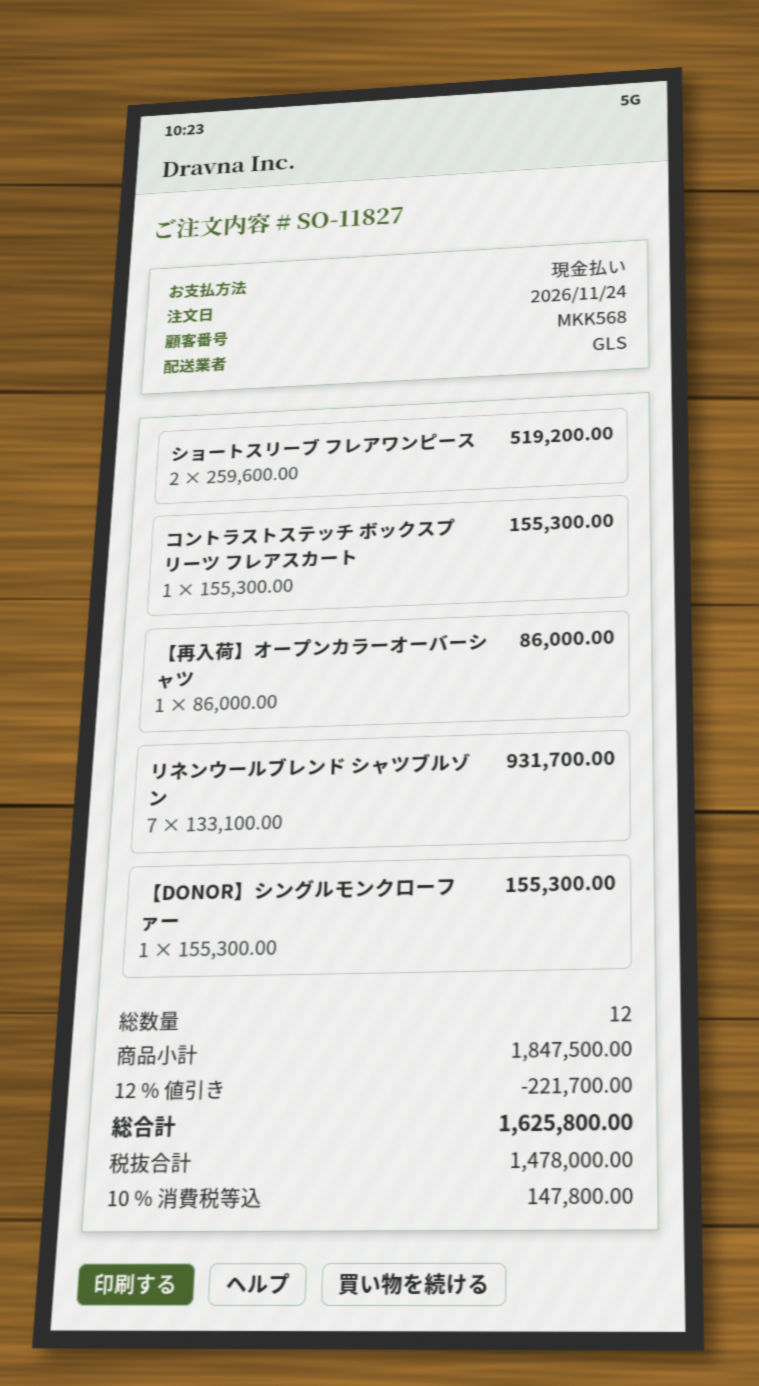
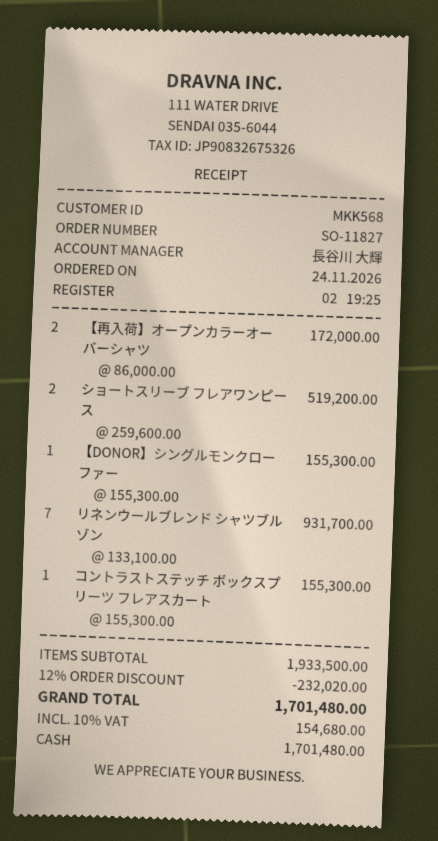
【再入荷】オープンカラーオーバーシャツ: 1 x 86000.00 = 86000.00 -> 2 x 86000.00 = 172000.00
subtotal: 1847500.00 -> 1933500.00
discount: 12% = 221700.00 -> 12% = 232020.00
tax: 10% = 147800.00 -> 10% = 154680.00
total: 1625800.00 -> 1701480.00

